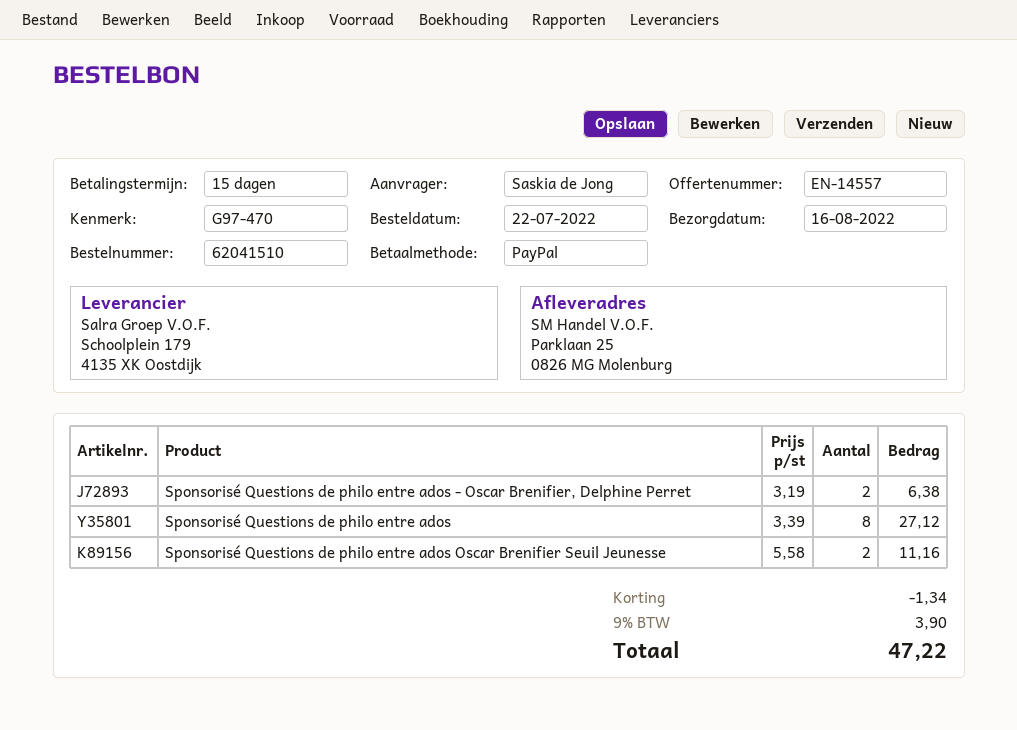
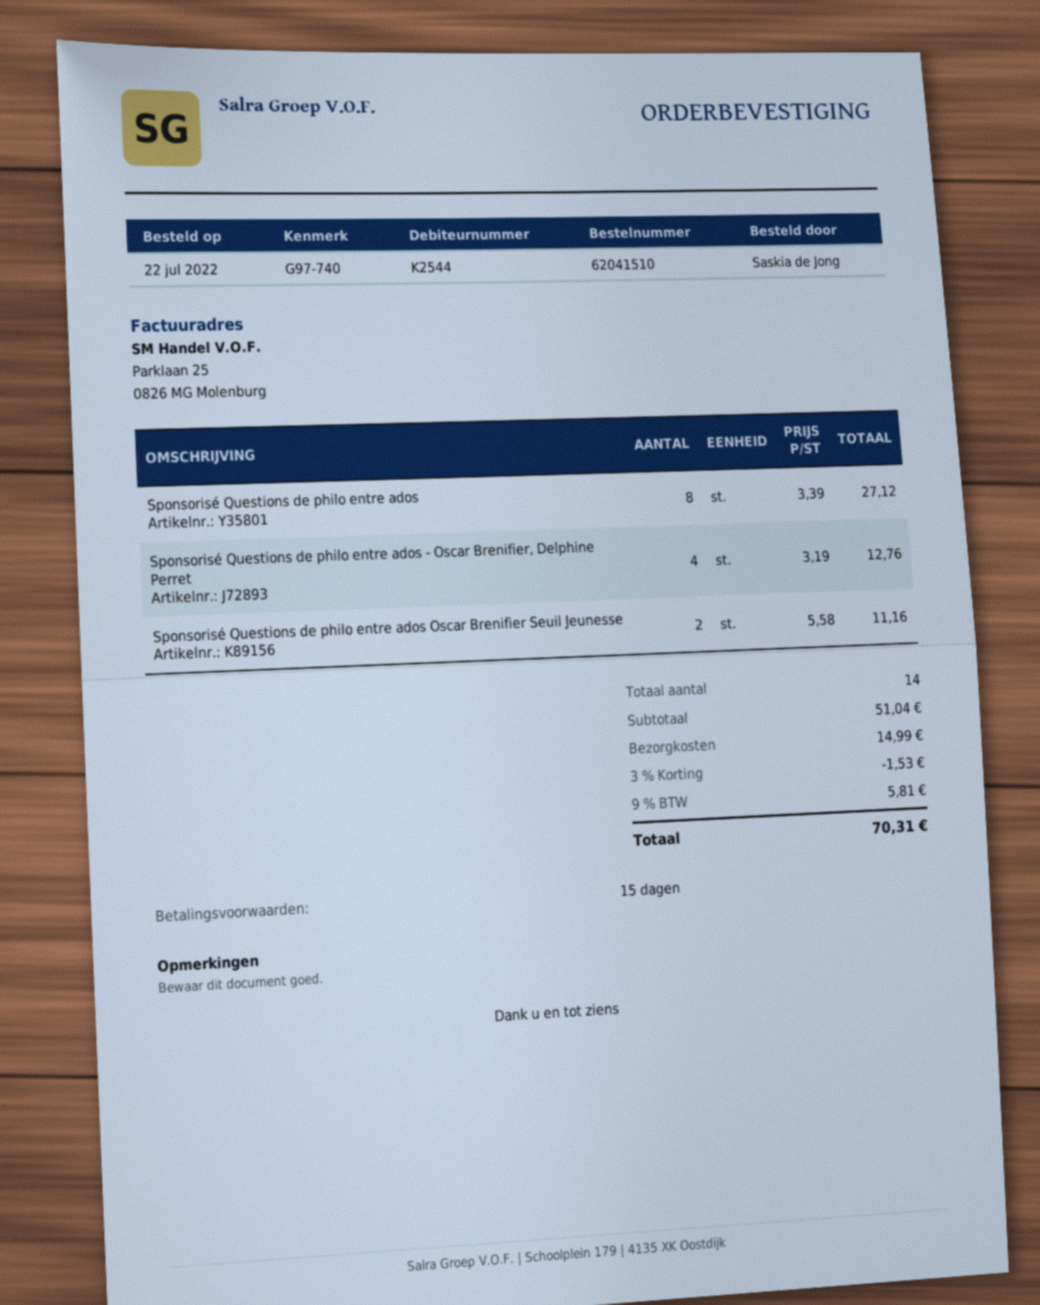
reference: G97-470 -> G97-740
Sponsorisé Questions de philo entre ados - Oscar Brenifier, Delphine Perret: 2 x 3.19 = 6.38 -> 4 x 3.19 = 12.76
discount: 1.34 -> 1.53
shipping: none -> 14.99
tax: 9% = 3.90 -> 9% = 5.81
total: 47.22 -> 70.31

